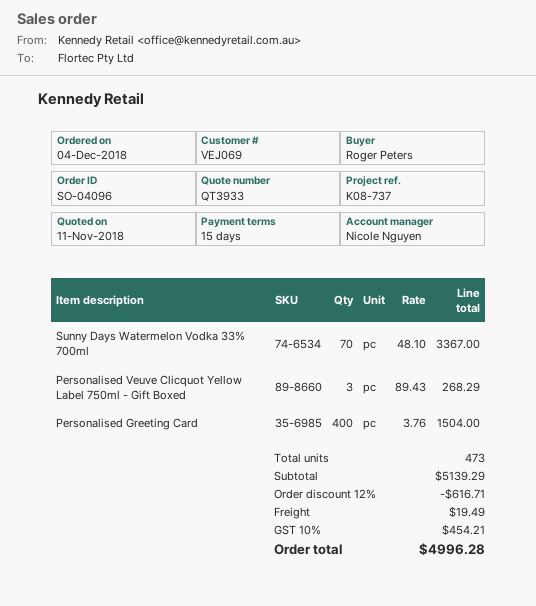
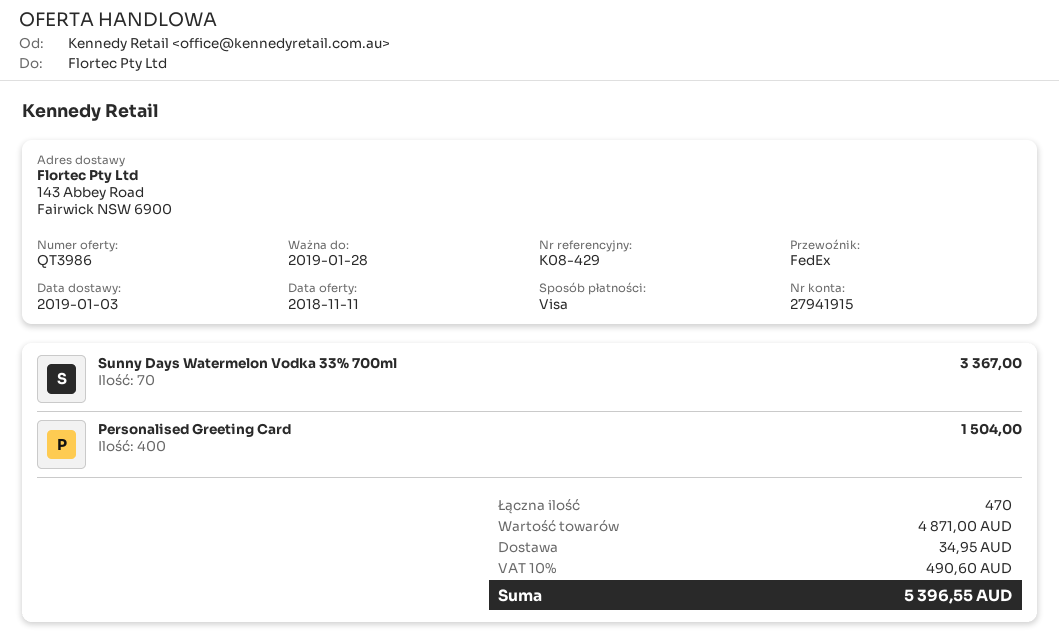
quote number: QT3933 -> QT3986
reference: K08-737 -> K08-429
Personalised Veuve Clicquot Yellow Label 750ml - Gift Boxed: 3 for 268.29 -> none
total quantity: 473 -> 470
subtotal: 5139.29 -> 4871.00
discount: 12% = 616.71 -> none
shipping: 19.49 -> 34.95
tax: 10% = 454.21 -> 10% = 490.60
total: 4996.28 -> 5396.55

